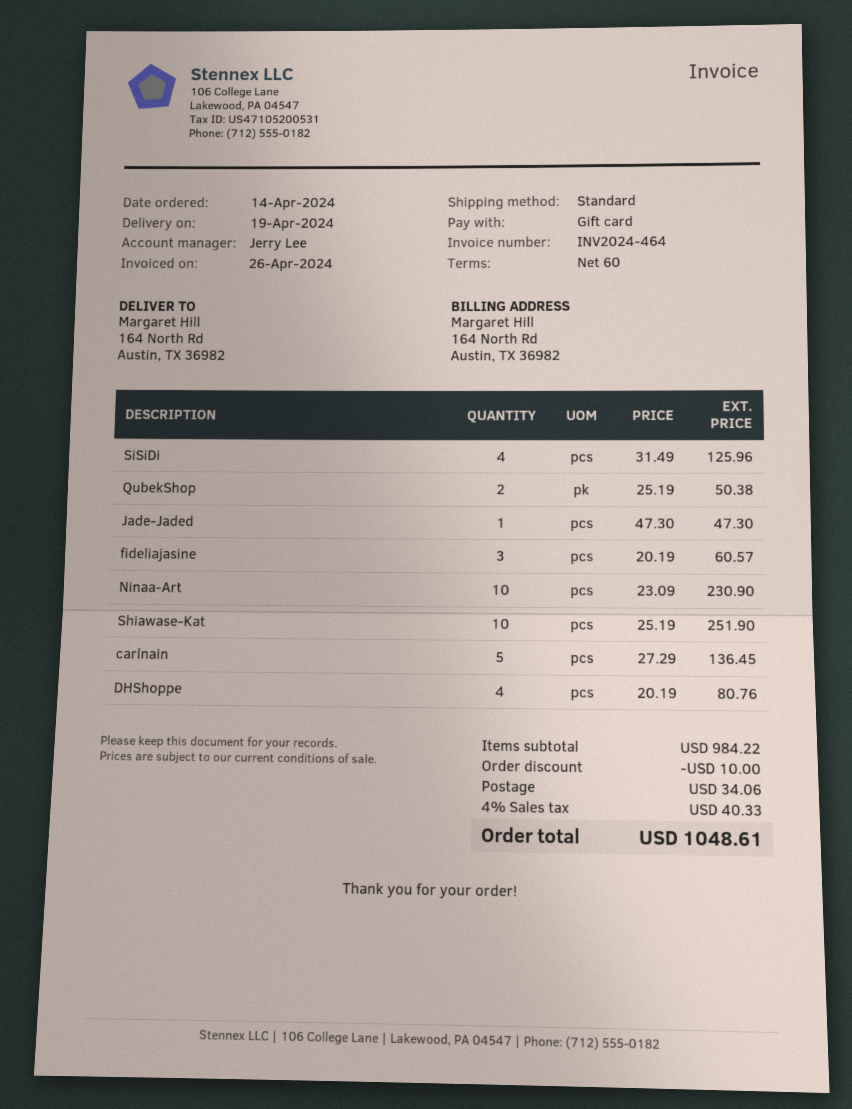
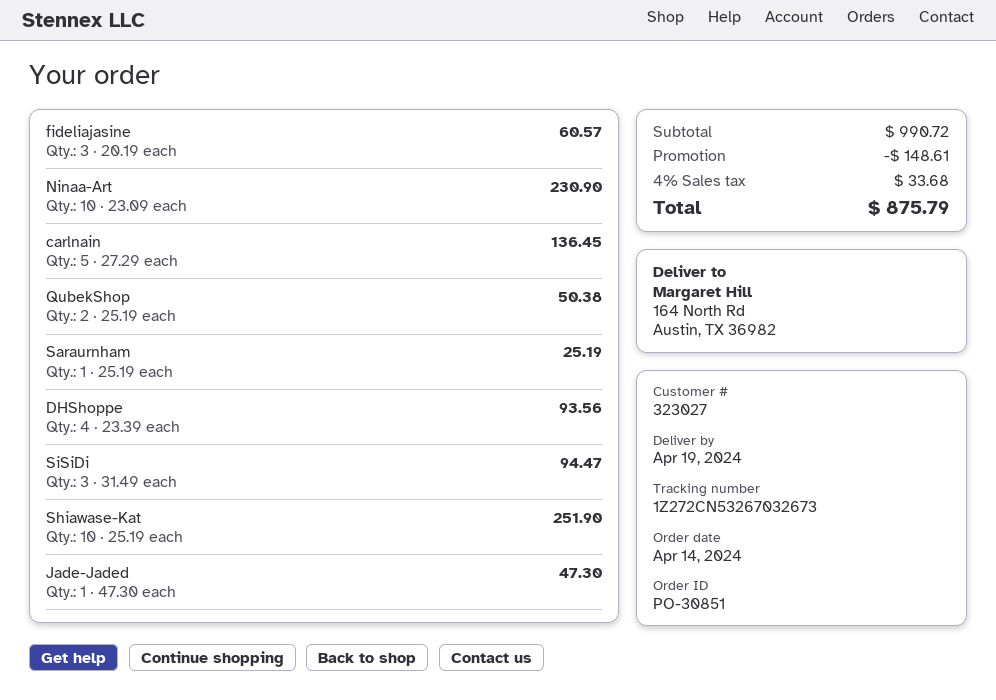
SiSiDi: 4 x 31.49 = 125.96 -> 3 x 31.49 = 94.47
DHShoppe: 4 x 20.19 = 80.76 -> 4 x 23.39 = 93.56
Saraurnham: none -> 1 x 25.19 = 25.19
subtotal: 984.22 -> 990.72
discount: 10.00 -> 148.61
shipping: 34.06 -> none
tax: 4% = 40.33 -> 4% = 33.68
total: 1048.61 -> 875.79

